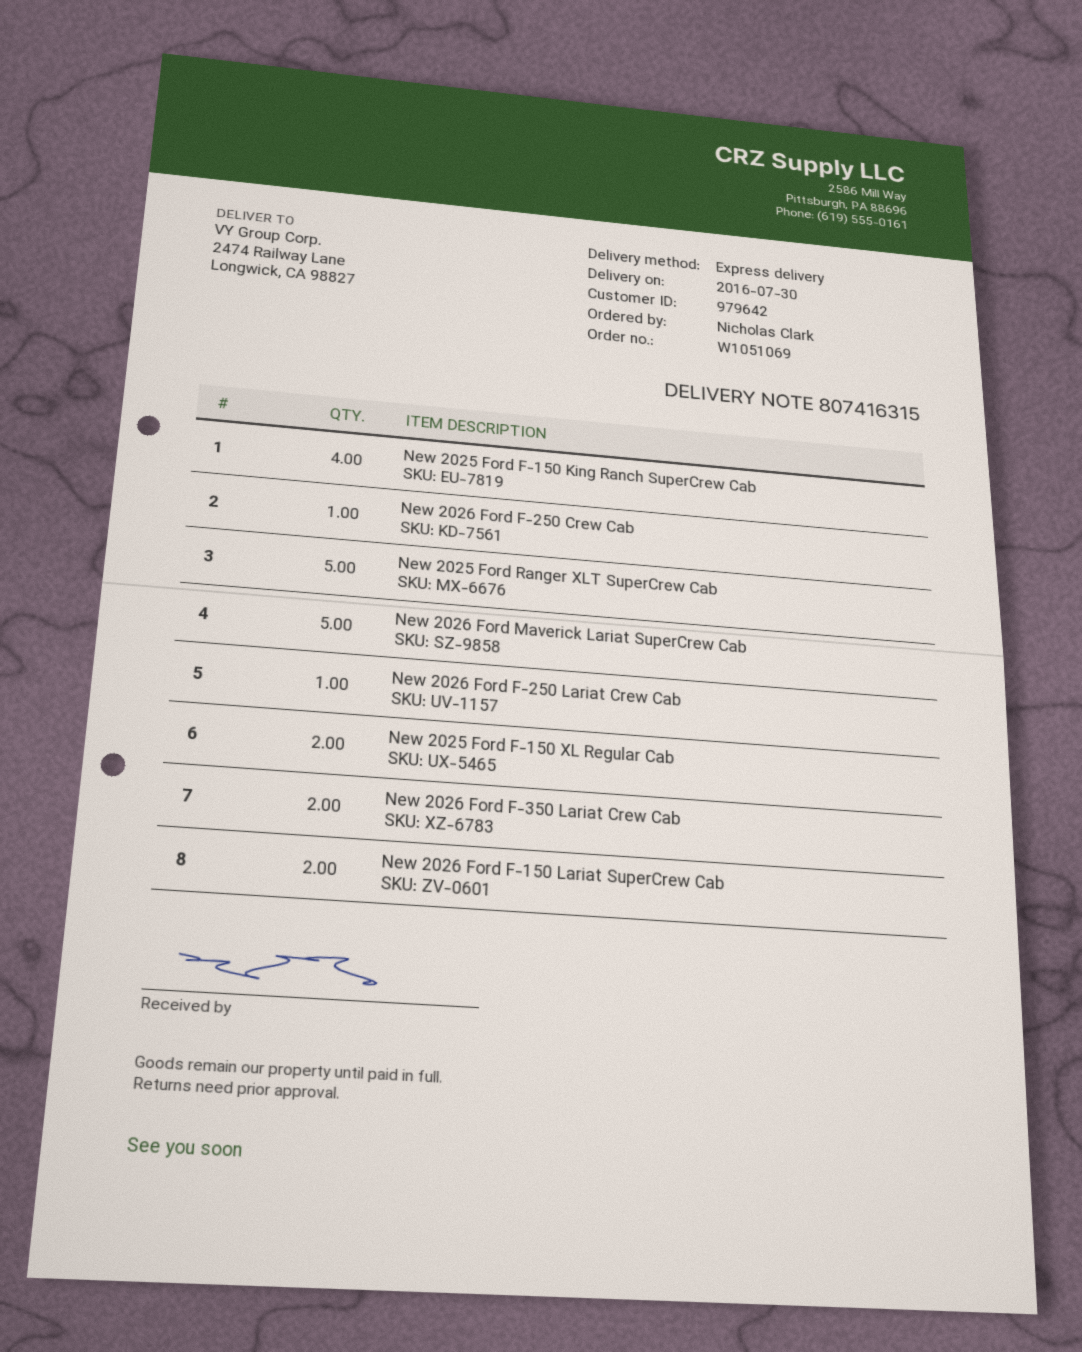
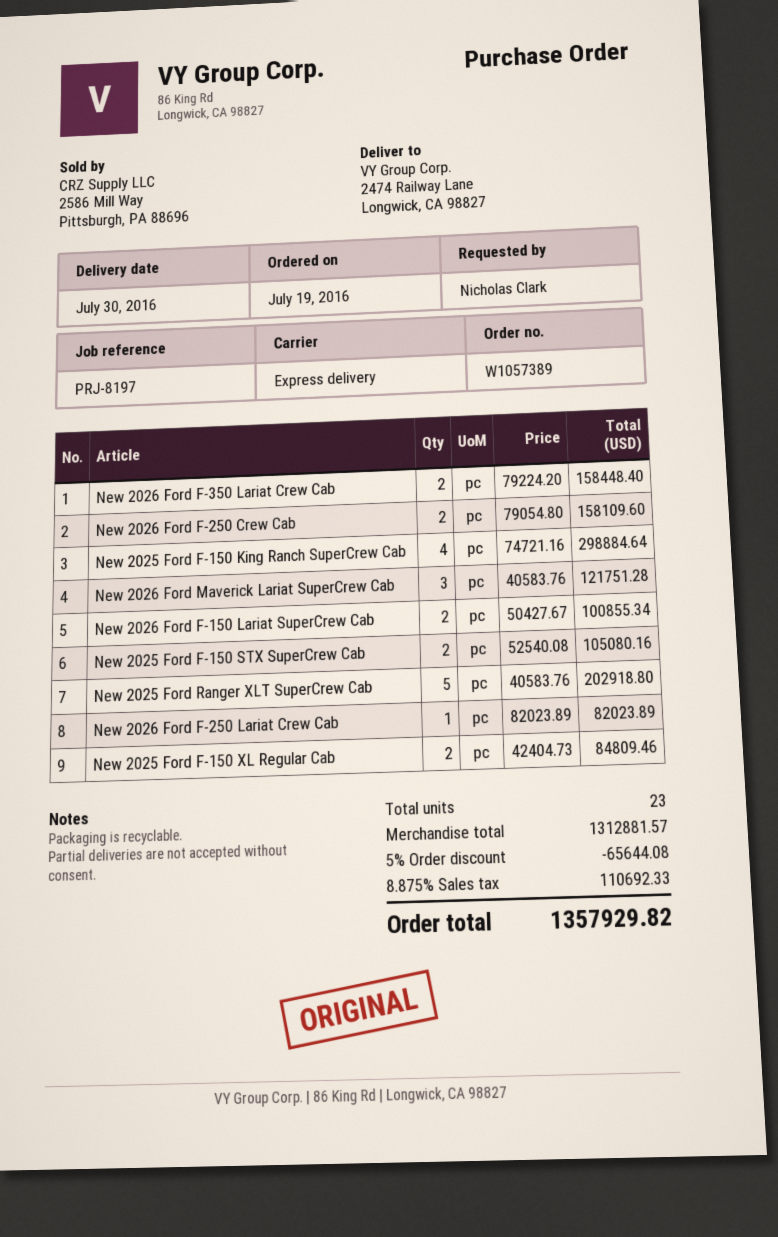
order number: W1051069 -> W1057389
New 2026 Ford F-250 Crew Cab: 1 -> 2
New 2026 Ford Maverick Lariat SuperCrew Cab: 5 -> 3
New 2025 Ford F-150 STX SuperCrew Cab: none -> 2

